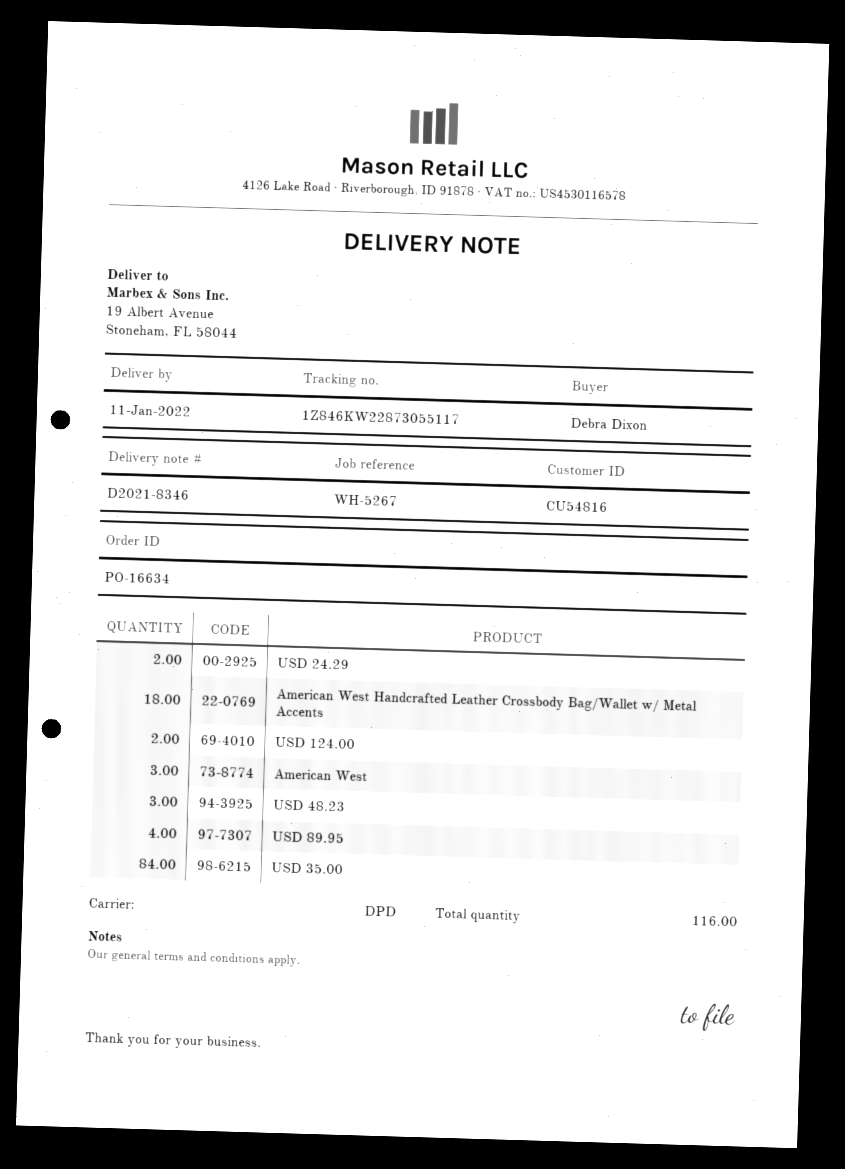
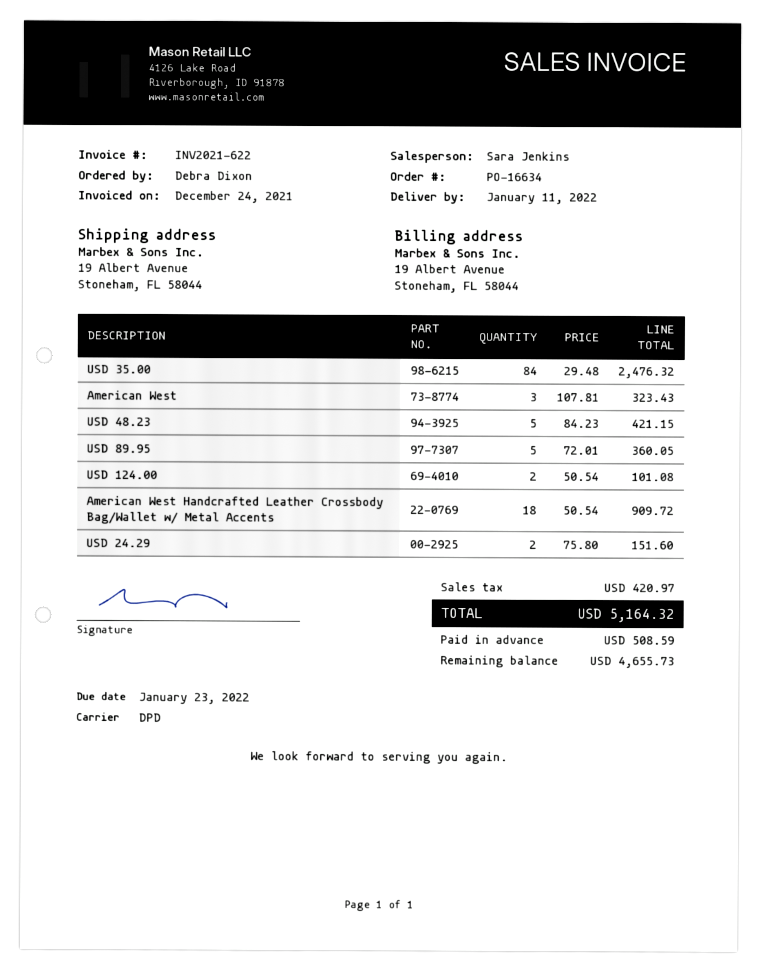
USD 48.23: 3 -> 5
USD 89.95: 4 -> 5

